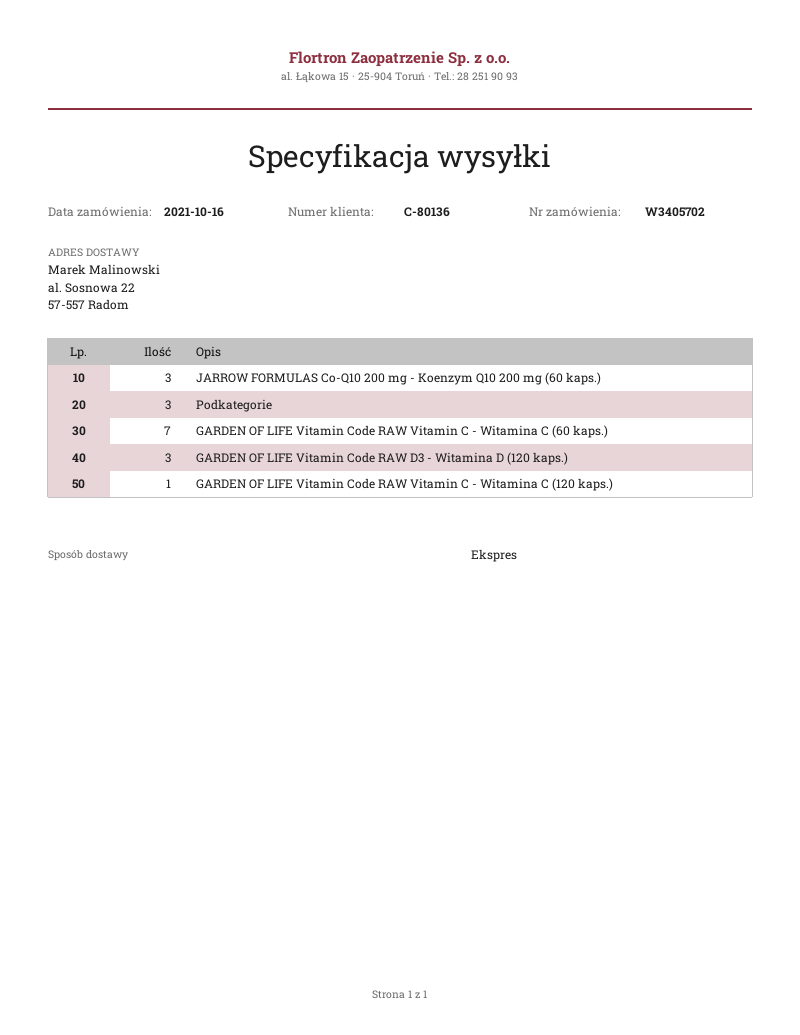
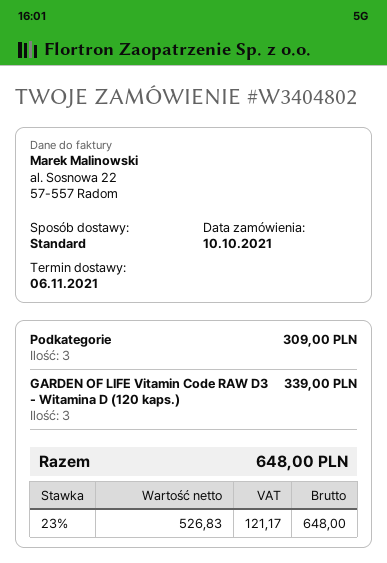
order number: W3405702 -> W3404802
order date: 2021-10-16 -> 2021-10-10
shipping method: express -> standard
JARROW FORMULAS Co-Q10 200 mg - Koenzym Q10 200 mg (60 kaps.): 3 -> none
GARDEN OF LIFE Vitamin Code RAW Vitamin C - Witamina C (60 kaps.): 7 -> none
GARDEN OF LIFE Vitamin Code RAW Vitamin C - Witamina C (120 kaps.): 1 -> none

